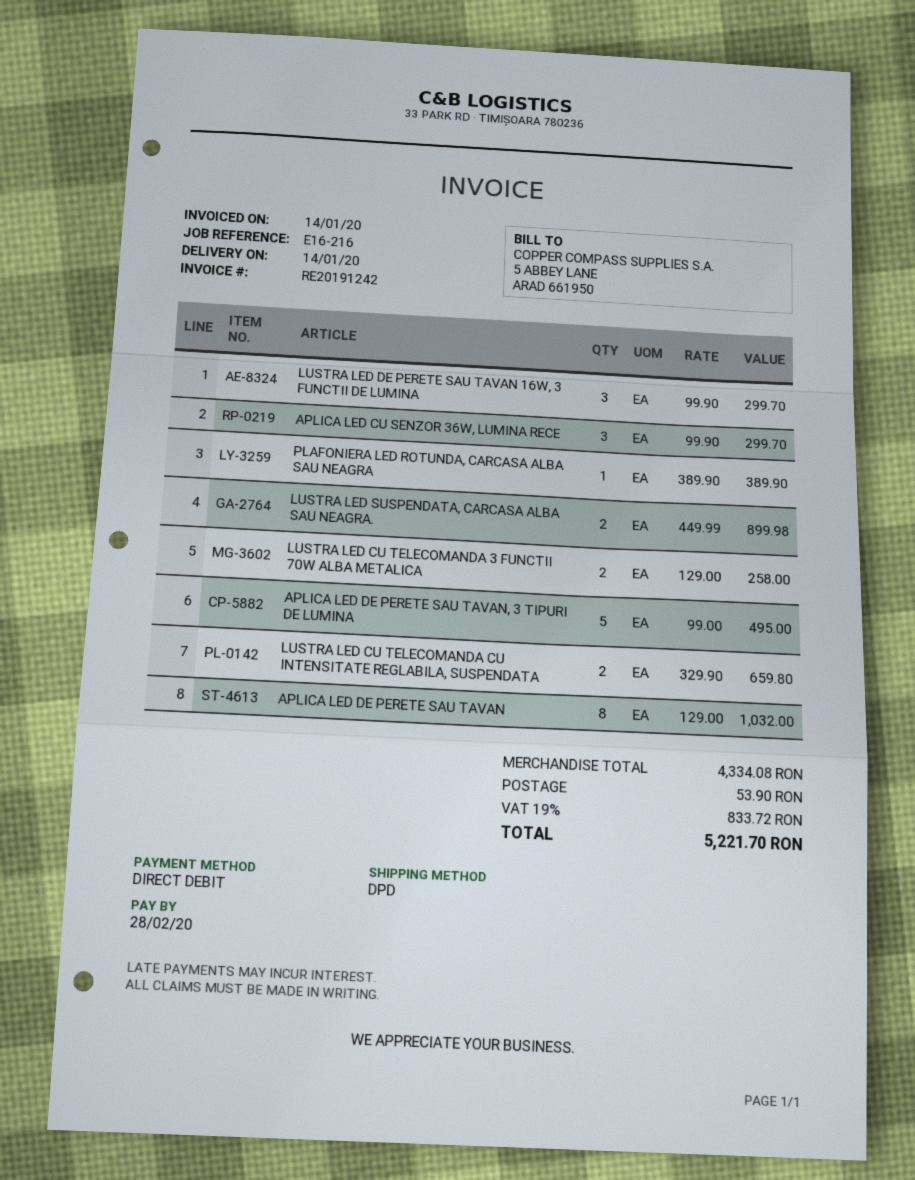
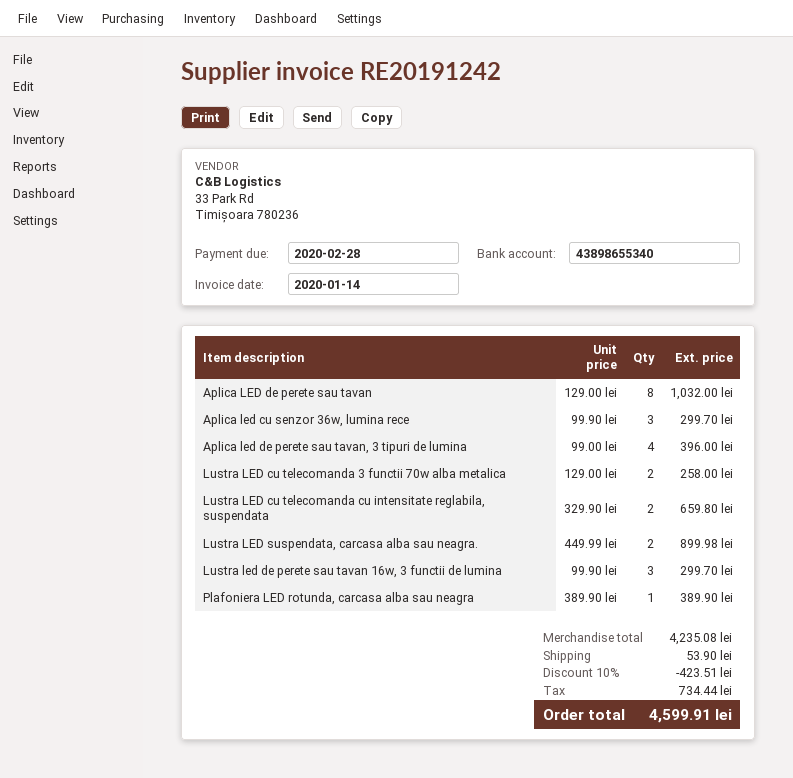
APLICA LED DE PERETE SAU TAVAN, 3 TIPURI DE LUMINA: 5 x 99.00 = 495.00 -> 4 x 99.00 = 396.00
subtotal: 4334.08 -> 4235.08
discount: none -> 10% = 423.51
tax: 833.72 -> 734.44
total: 5221.70 -> 4599.91

